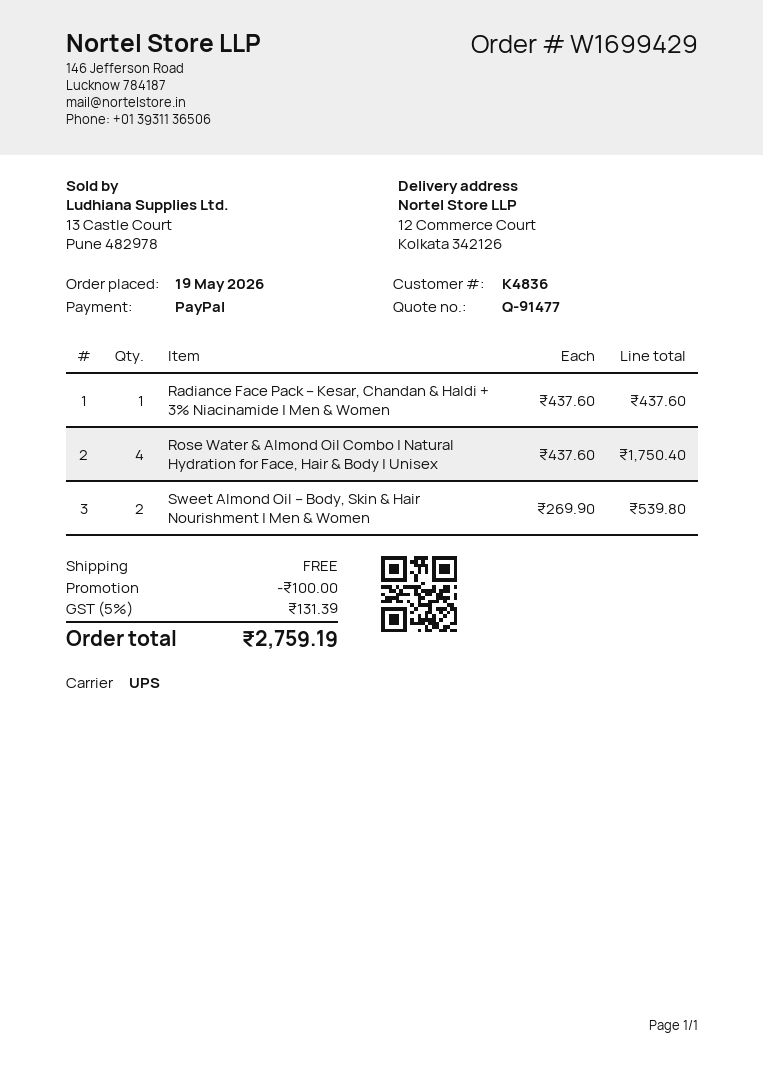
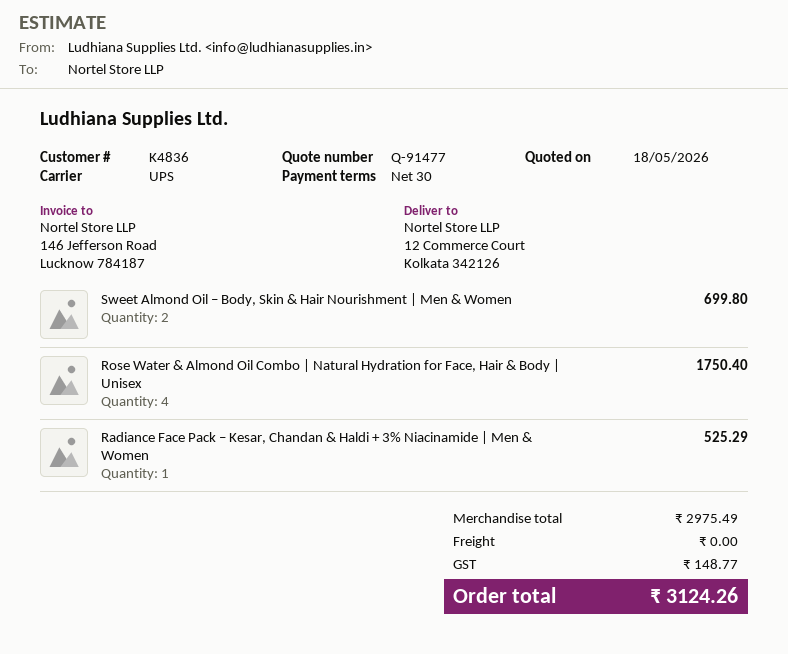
Radiance Face Pack – Kesar, Chandan & Haldi + 3% Niacinamide | Men & Women: 1 for 437.60 -> 1 for 525.29
Sweet Almond Oil – Body, Skin & Hair Nourishment | Men & Women: 2 for 539.80 -> 2 for 699.80
discount: 100.00 -> none
tax: 131.39 -> 148.77
total: 2759.19 -> 3124.26

